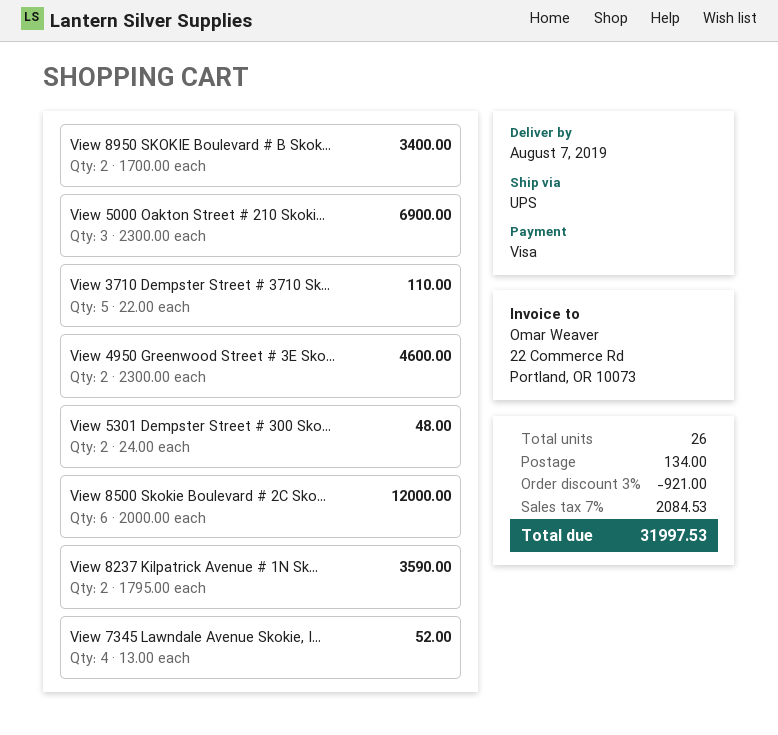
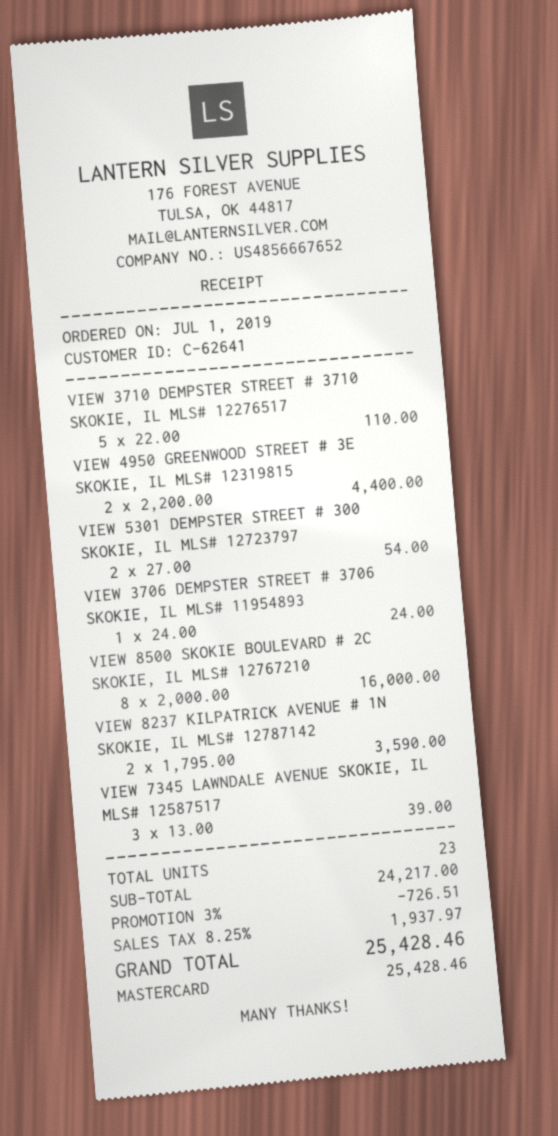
payment method: Visa -> Mastercard
View 8950 SKOKIE Boulevard # B Skok...: 2 x 1700.00 = 3400.00 -> none
View 5000 Oakton Street # 210 Skoki...: 3 x 2300.00 = 6900.00 -> none
View 4950 Greenwood Street # 3E Sko...: 2 x 2300.00 = 4600.00 -> 2 x 2200.00 = 4400.00
View 5301 Dempster Street # 300 Sko...: 2 x 24.00 = 48.00 -> 2 x 27.00 = 54.00
View 8500 Skokie Boulevard # 2C Sko...: 6 x 2000.00 = 12000.00 -> 8 x 2000.00 = 16000.00
View 7345 Lawndale Avenue Skokie, I...: 4 x 13.00 = 52.00 -> 3 x 13.00 = 39.00
VIEW 3706 DEMPSTER STREET # 3706 SKOKIE, IL MLS# 11954893: none -> 1 x 24.00 = 24.00
total quantity: 26 -> 23
discount: 3% = 921.00 -> 3% = 726.51
shipping: 134.00 -> none
tax: 7% = 2084.53 -> 8.25% = 1937.97
total: 31997.53 -> 25428.46

